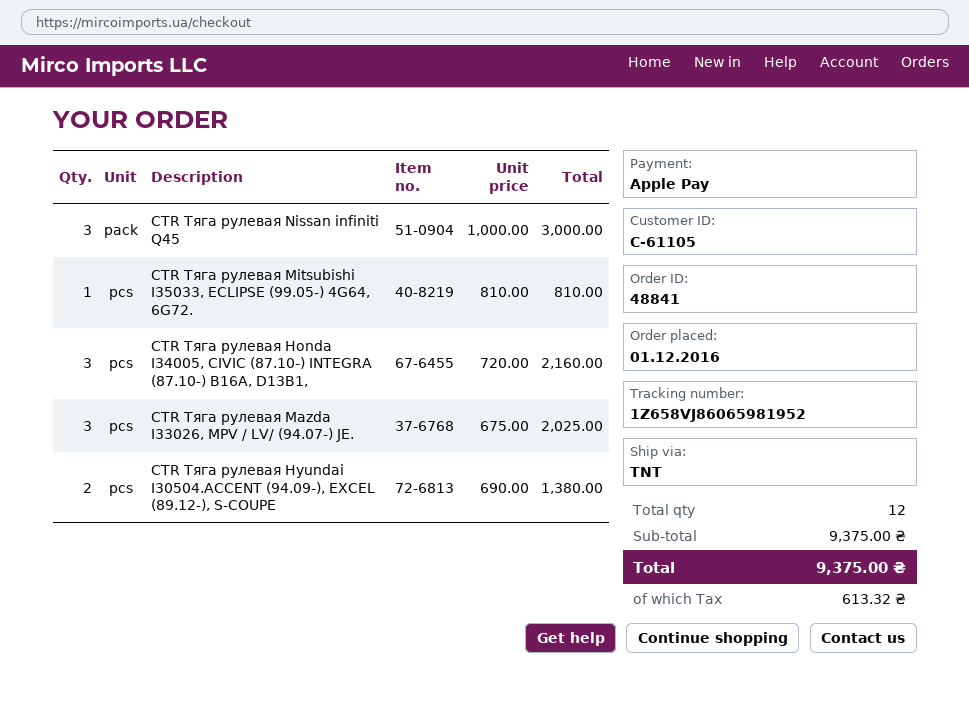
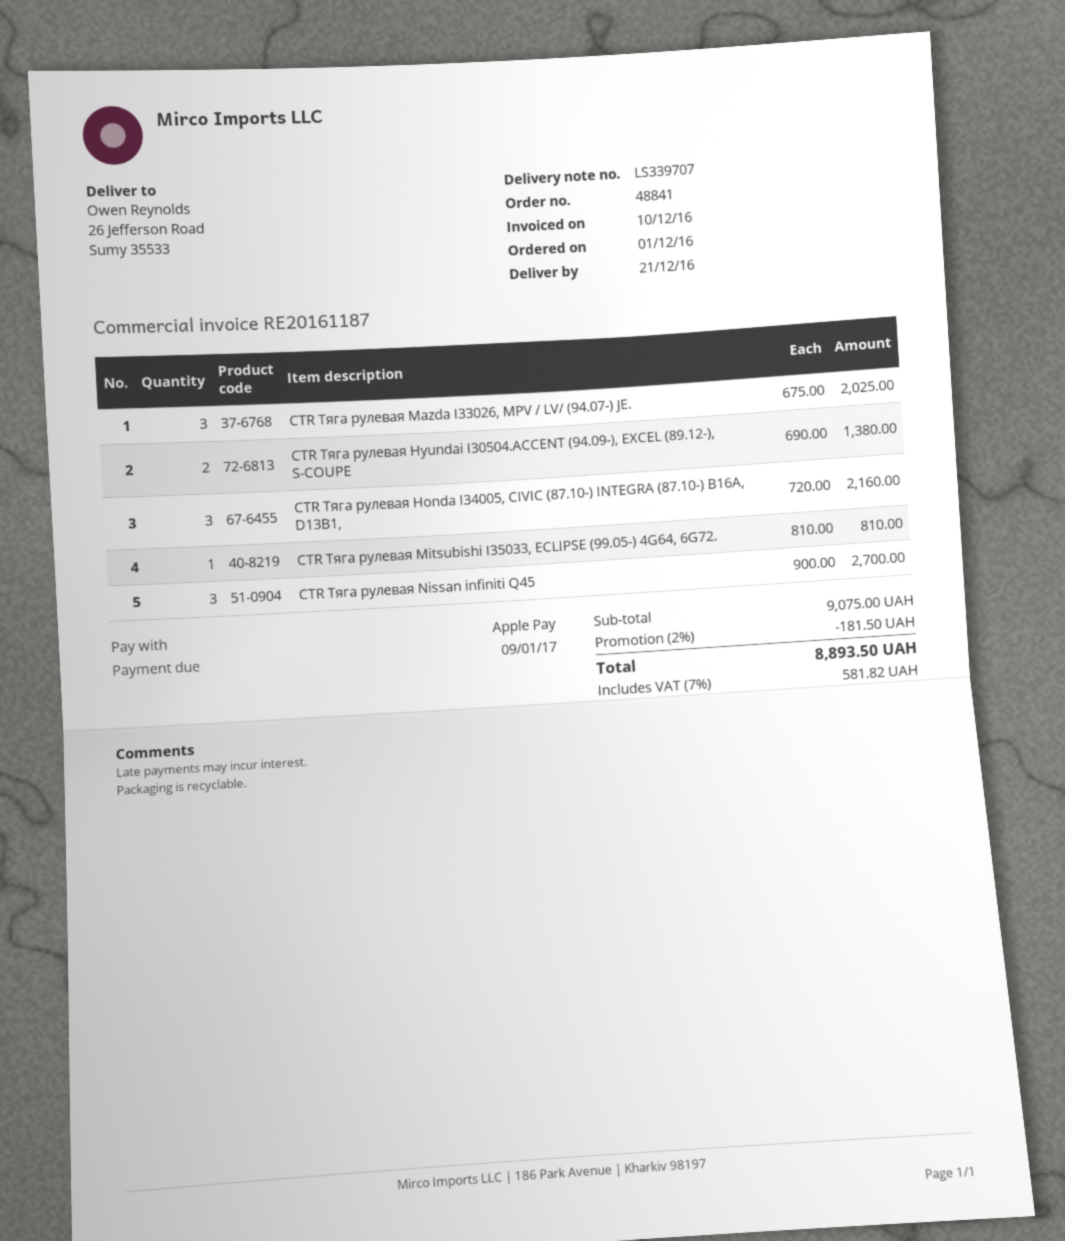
CTR Тяга рулевая Nissan infiniti Q45: 3 x 1000.00 = 3000.00 -> 3 x 900.00 = 2700.00
subtotal: 9375.00 -> 9075.00
discount: none -> 2% = 181.50
tax: 613.32 -> 581.82
total: 9375.00 -> 8893.50

